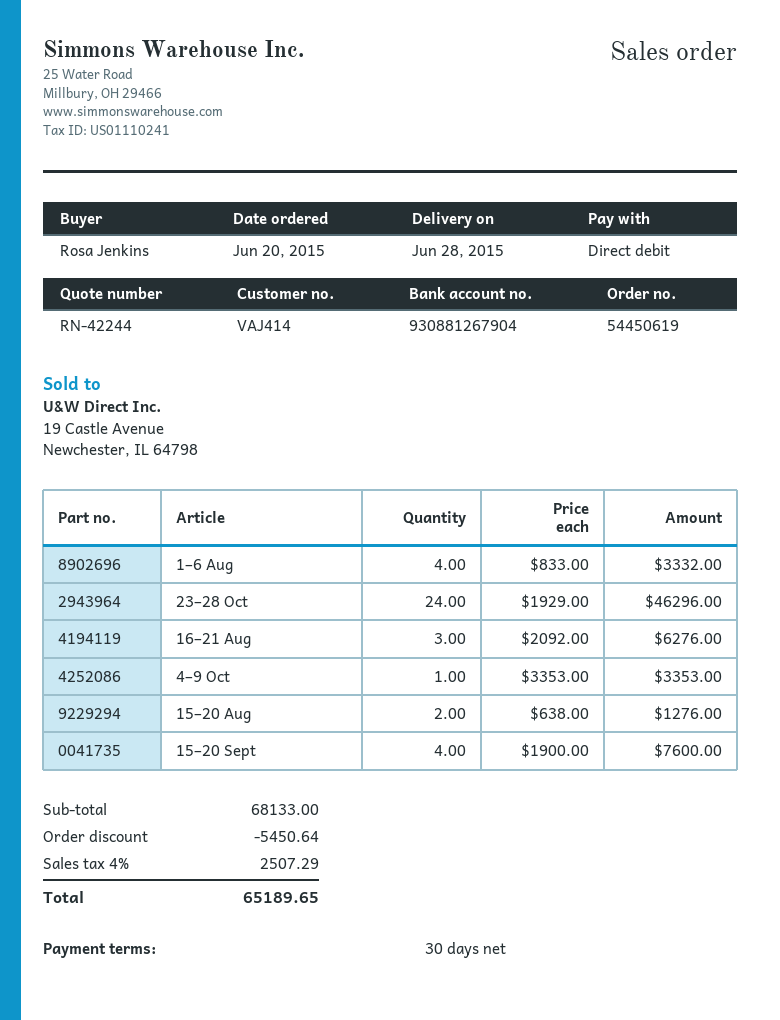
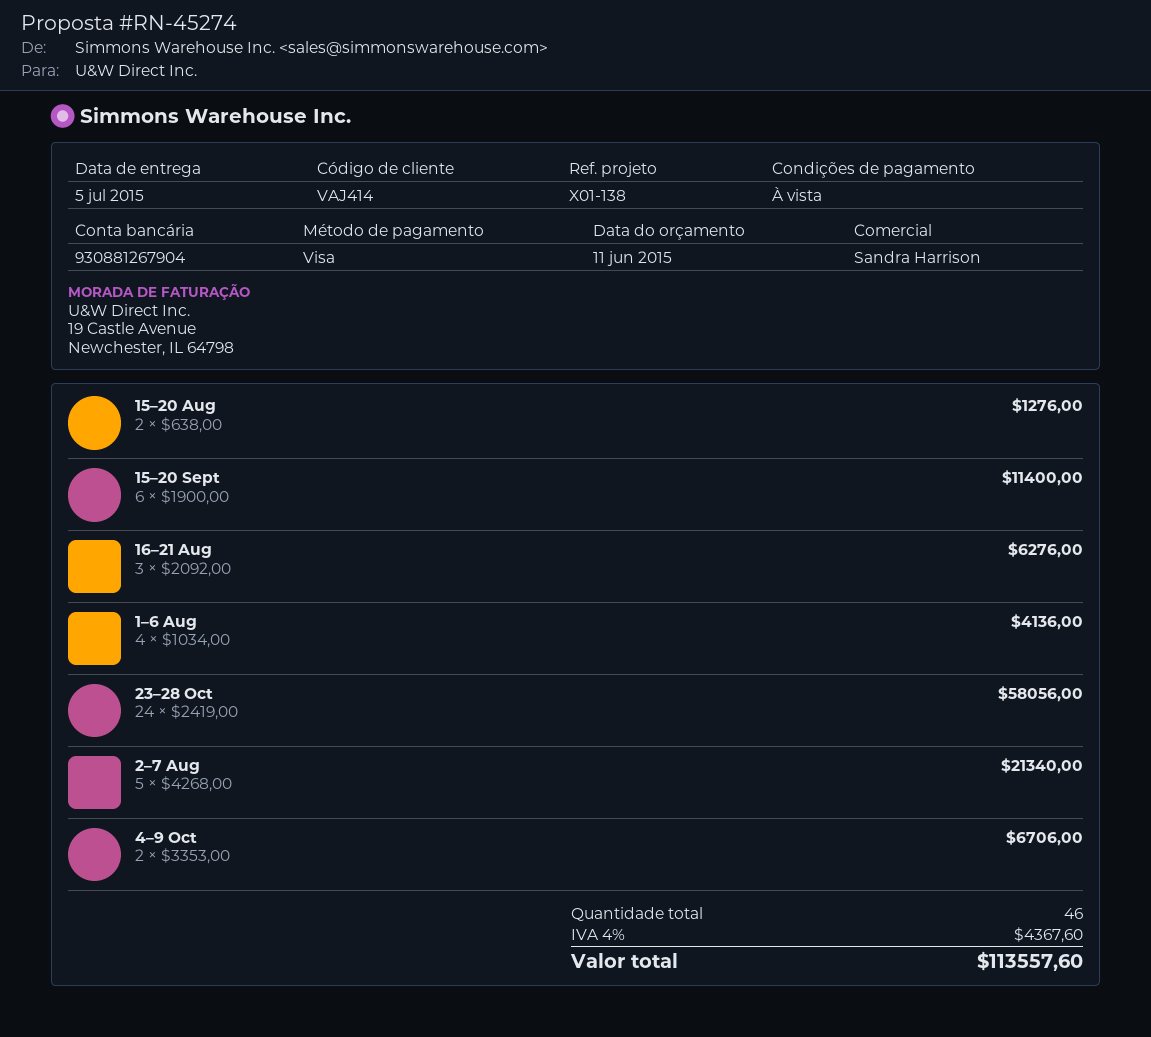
quote number: RN-42244 -> RN-45274
delivery date: 2015-06-28 -> 2015-07-05
payment terms: 30 days -> on receipt
payment method: direct debit -> Visa
1–6 Aug: 4 x 833.00 = 3332.00 -> 4 x 1034.00 = 4136.00
23–28 Oct: 24 x 1929.00 = 46296.00 -> 24 x 2419.00 = 58056.00
4–9 Oct: 1 x 3353.00 = 3353.00 -> 2 x 3353.00 = 6706.00
15–20 Sept: 4 x 1900.00 = 7600.00 -> 6 x 1900.00 = 11400.00
2–7 Aug: none -> 5 x 4268.00 = 21340.00
discount: 5450.64 -> none
tax: 4% = 2507.29 -> 4% = 4367.60
total: 65189.65 -> 113557.60

